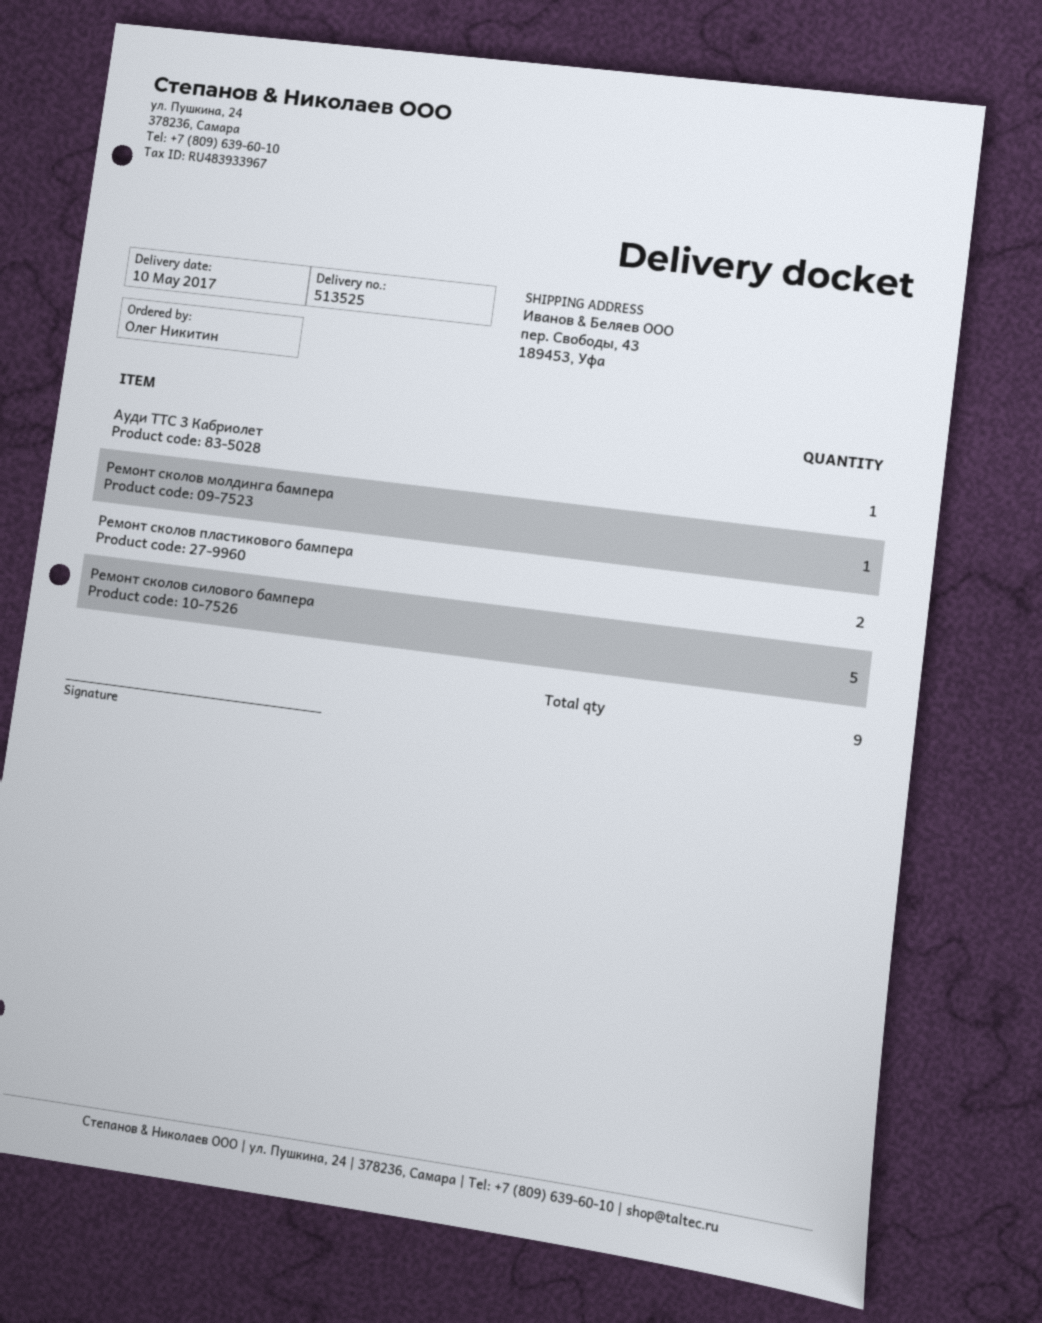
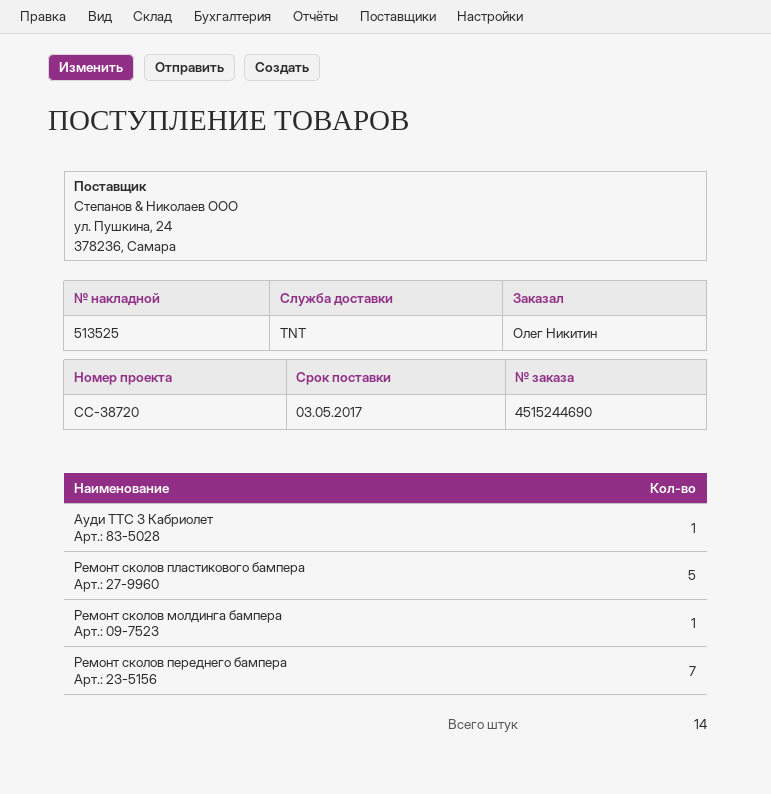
delivery date: 2017-05-10 -> 2017-05-03
Ремонт сколов пластикового бампера: 2 -> 5
Ремонт сколов силового бампера: 5 -> none
Ремонт сколов переднего бампера: none -> 7
total quantity: 9 -> 14

